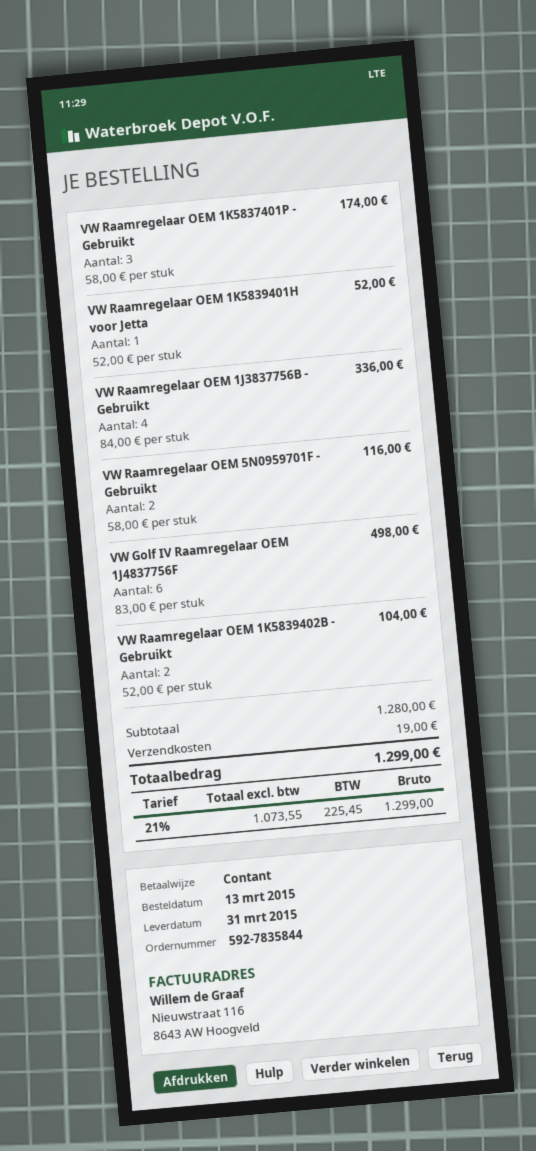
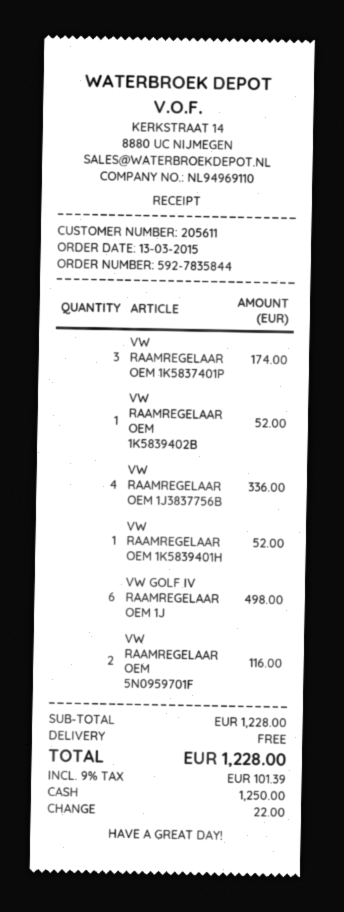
VW Raamregelaar OEM 1K5839402B - Gebruikt: 2 for 104.00 -> 1 for 52.00
subtotal: 1280.00 -> 1228.00
shipping: 19.00 -> 0.00
tax: 21% = 225.45 -> 9% = 101.39
total: 1299.00 -> 1228.00

